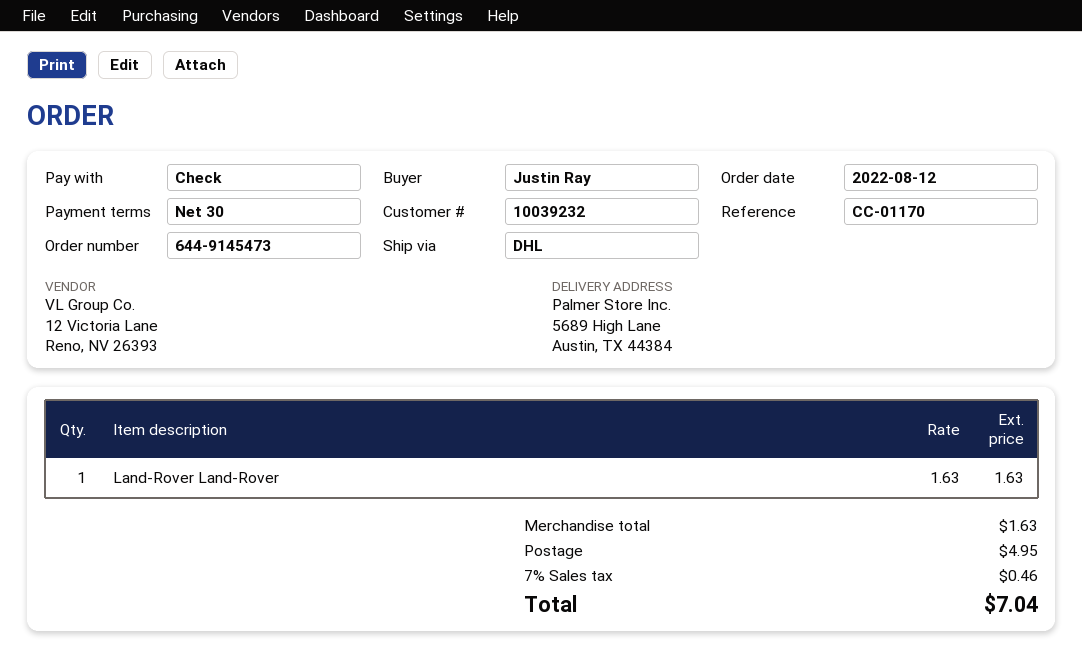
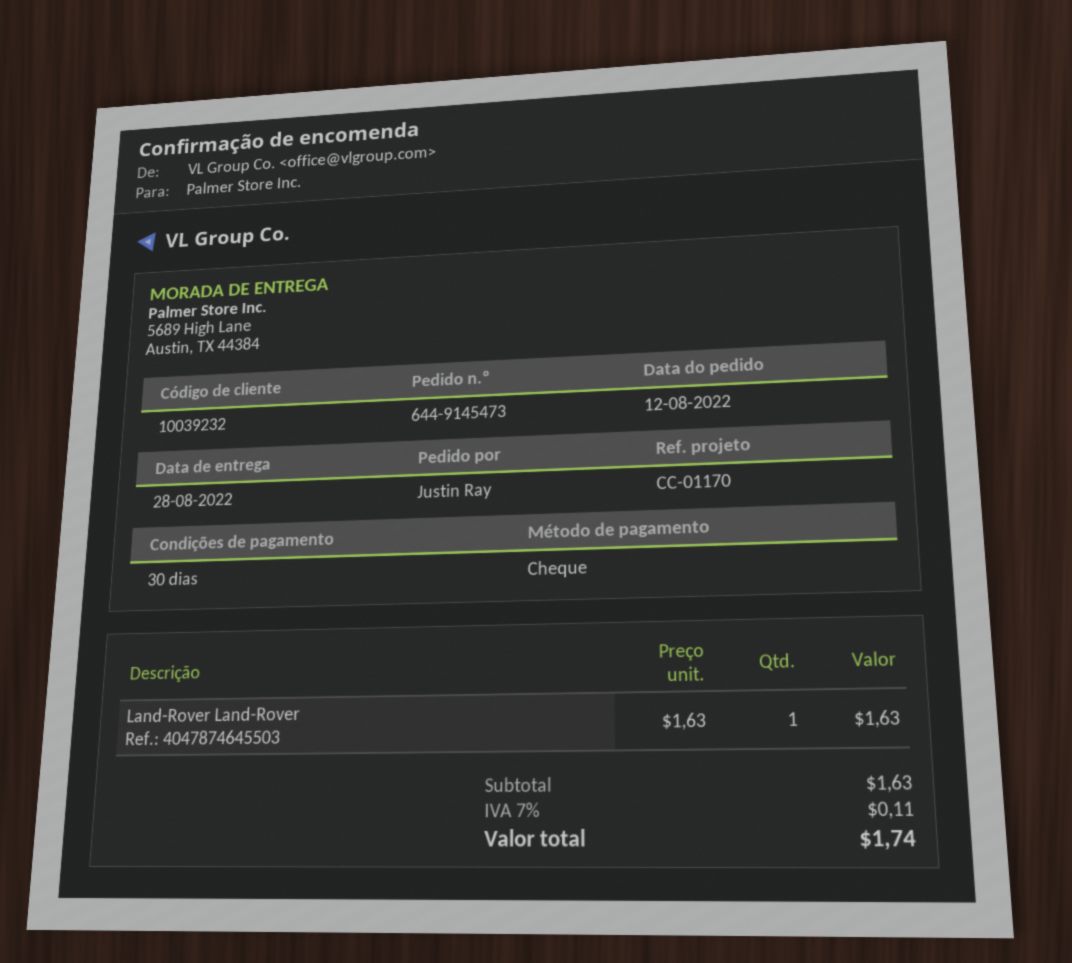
shipping: 4.95 -> none
tax: 7% = 0.46 -> 7% = 0.11
total: 7.04 -> 1.74

